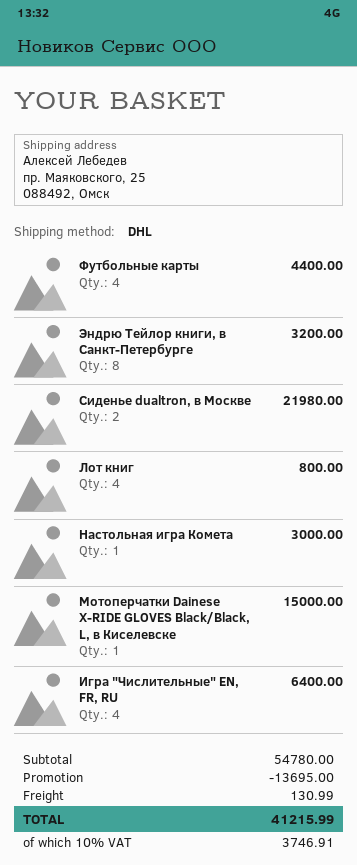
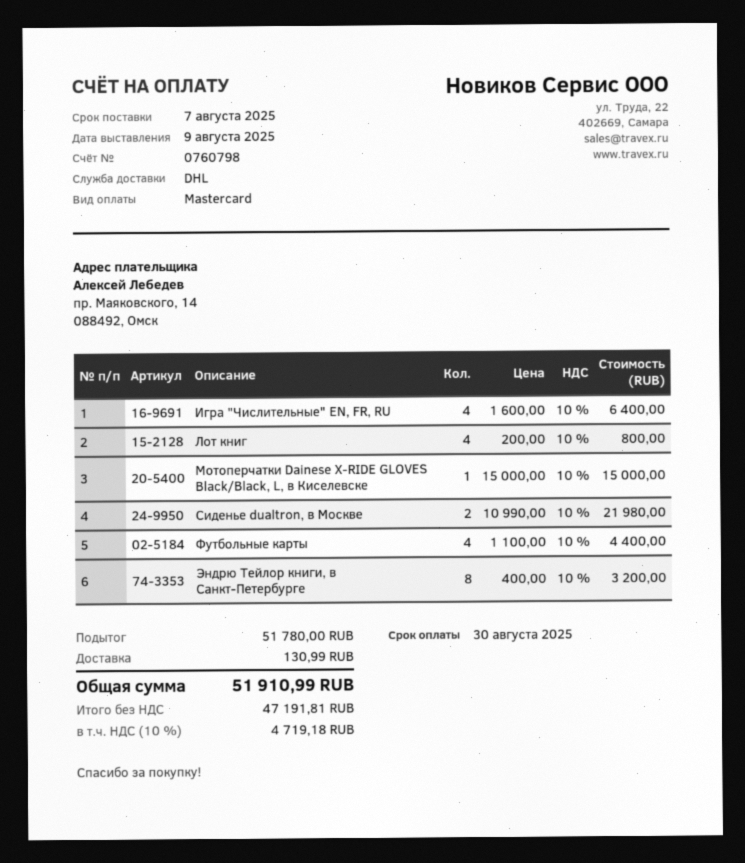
Настольная игра Комета: 1 for 3000.00 -> none
subtotal: 54780.00 -> 51780.00
discount: 13695.00 -> none
tax: 10% = 3746.91 -> 10% = 4719.18
total: 41215.99 -> 51910.99

